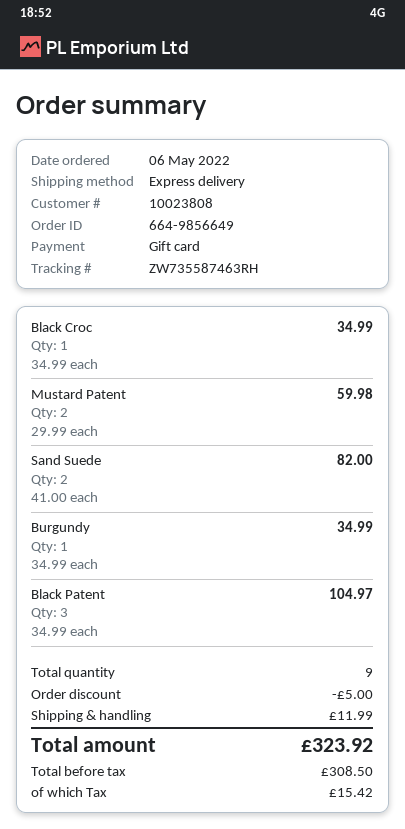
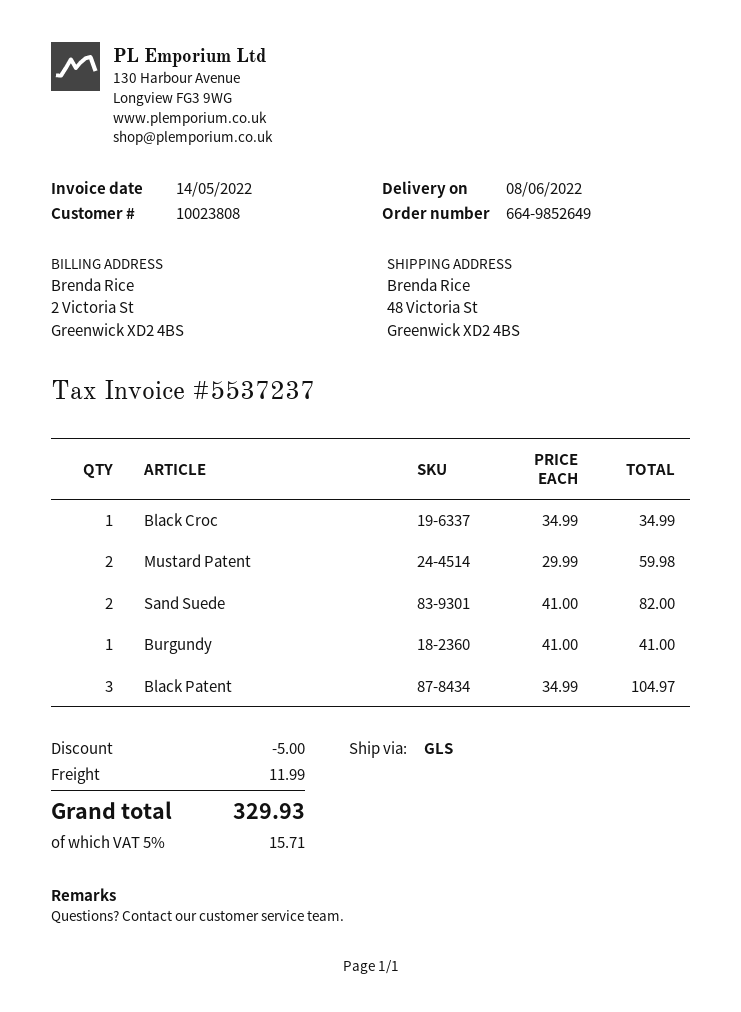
order number: 664-9856649 -> 664-9852649
shipping method: express -> GLS
Burgundy: 1 x 34.99 = 34.99 -> 1 x 41.00 = 41.00
tax: 15.42 -> 15.71
total: 323.92 -> 329.93

